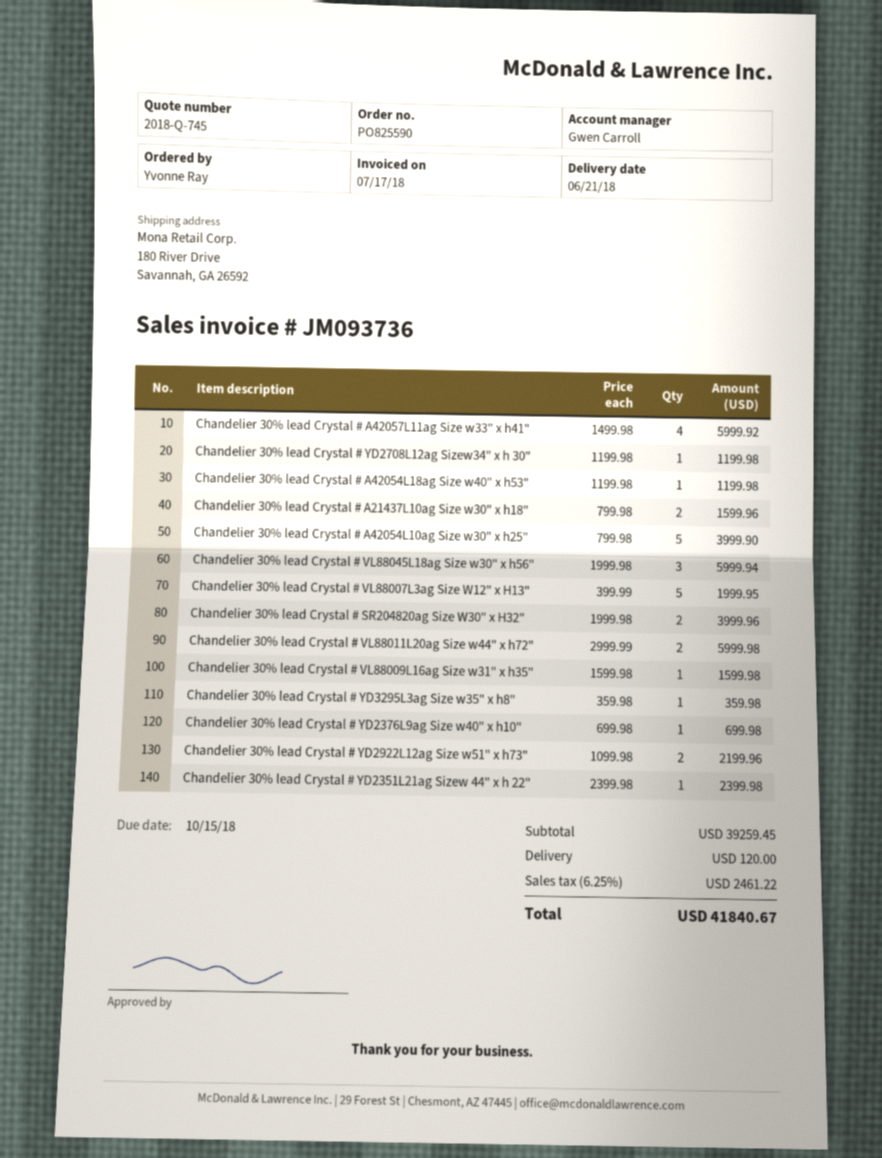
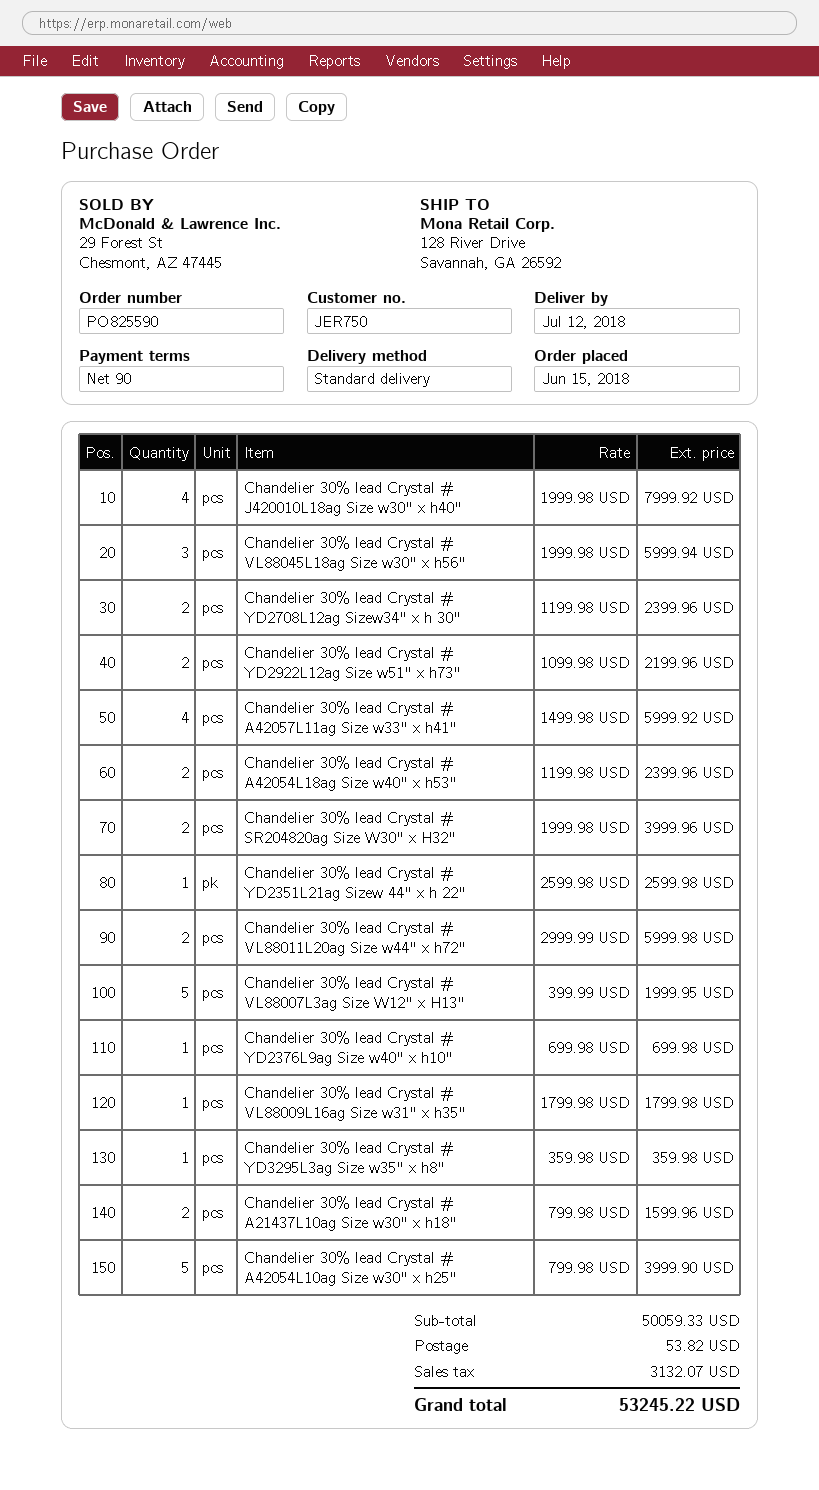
delivery date: 2018-06-21 -> 2018-07-12
ship to: 180 River Drive, Savannah, GA 26592 -> 128 River Drive, Savannah, GA 26592
Chandelier 30% lead Crystal # YD2708L12ag Sizew34" x h 30": 1 x 1199.98 = 1199.98 -> 2 x 1199.98 = 2399.96
Chandelier 30% lead Crystal # A42054L18ag Size w40" x h53": 1 x 1199.98 = 1199.98 -> 2 x 1199.98 = 2399.96
Chandelier 30% lead Crystal # VL88009L16ag Size w31" x h35": 1 x 1599.98 = 1599.98 -> 1 x 1799.98 = 1799.98
Chandelier 30% lead Crystal # YD2351L21ag Sizew 44" x h 22": 1 x 2399.98 = 2399.98 -> 1 x 2599.98 = 2599.98
Chandelier 30% lead Crystal # J420010L18ag Size w30" x h40": none -> 4 x 1999.98 = 7999.92
subtotal: 39259.45 -> 50059.33
shipping: 120.00 -> 53.82
tax: 2461.22 -> 3132.07
total: 41840.67 -> 53245.22

